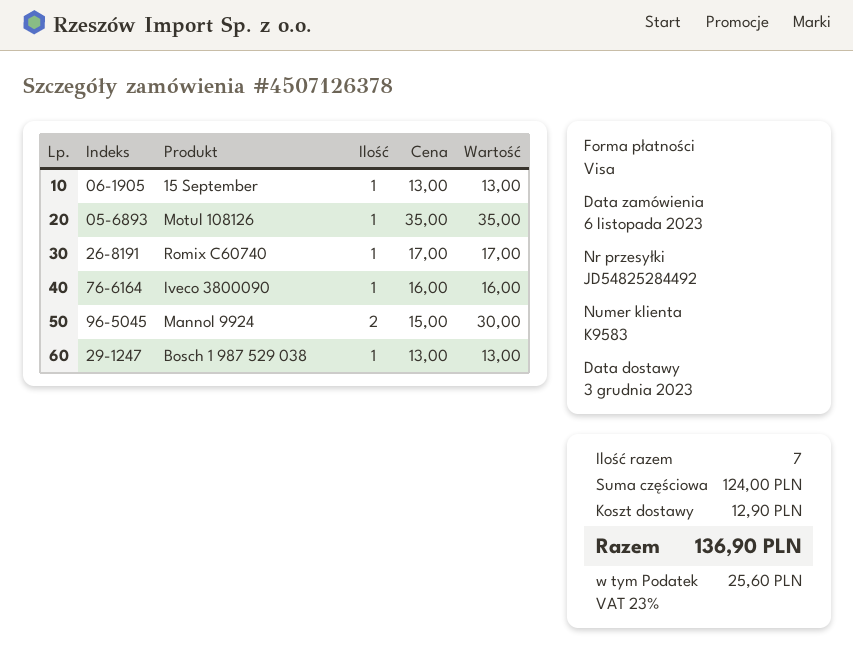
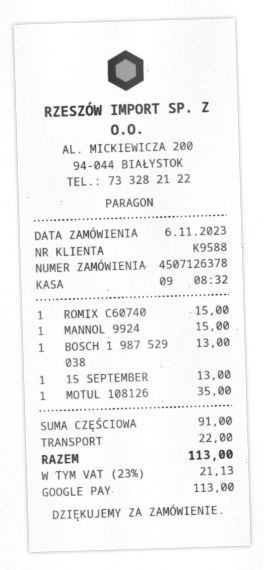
customer number: K9583 -> K9588
payment method: Visa -> Google Pay
Romix C60740: 1 x 17.00 = 17.00 -> 1 x 15.00 = 15.00
Iveco 3800090: 1 x 16.00 = 16.00 -> none
Mannol 9924: 2 x 15.00 = 30.00 -> 1 x 15.00 = 15.00
subtotal: 124.00 -> 91.00
shipping: 12.90 -> 22.00
tax: 23% = 25.60 -> 23% = 21.13
total: 136.90 -> 113.00

